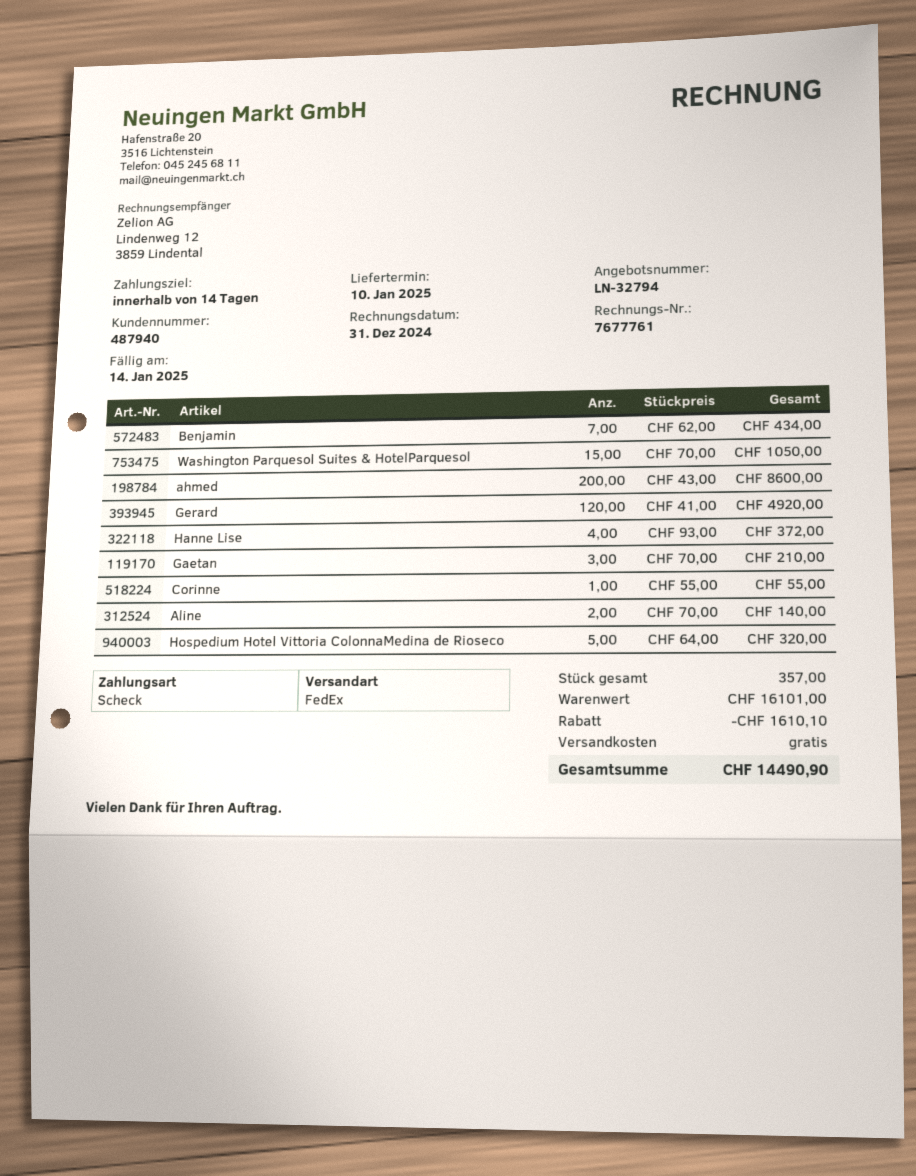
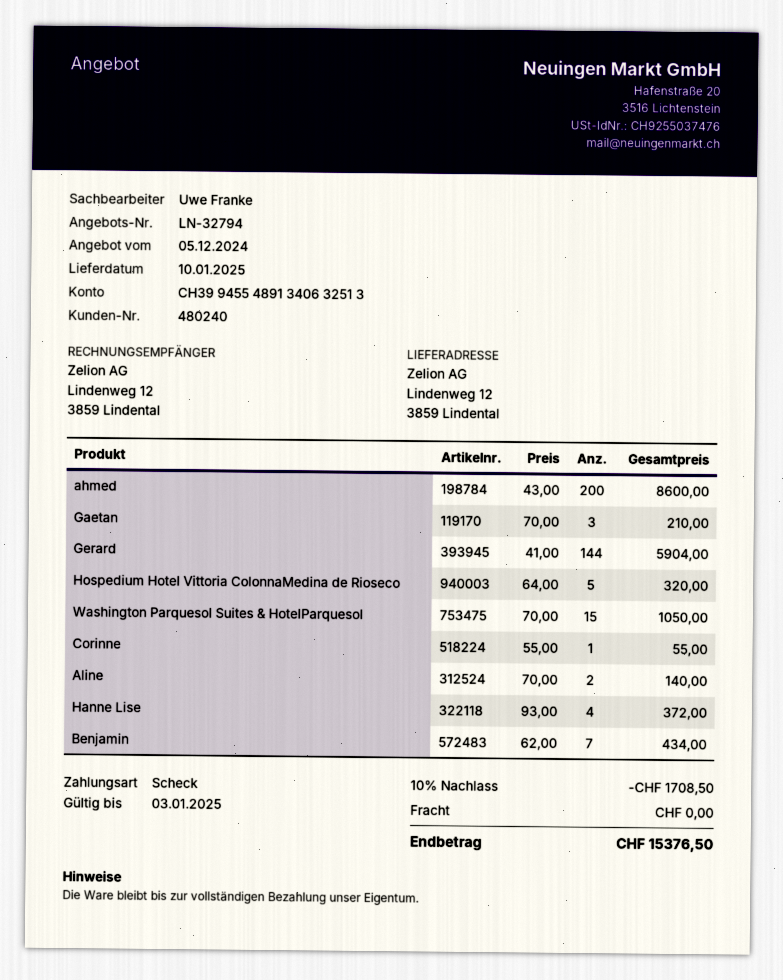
customer number: 487940 -> 480240
Gerard: 120 x 41.00 = 4920.00 -> 144 x 41.00 = 5904.00
discount: 1610.10 -> 1708.50
total: 14490.90 -> 15376.50

